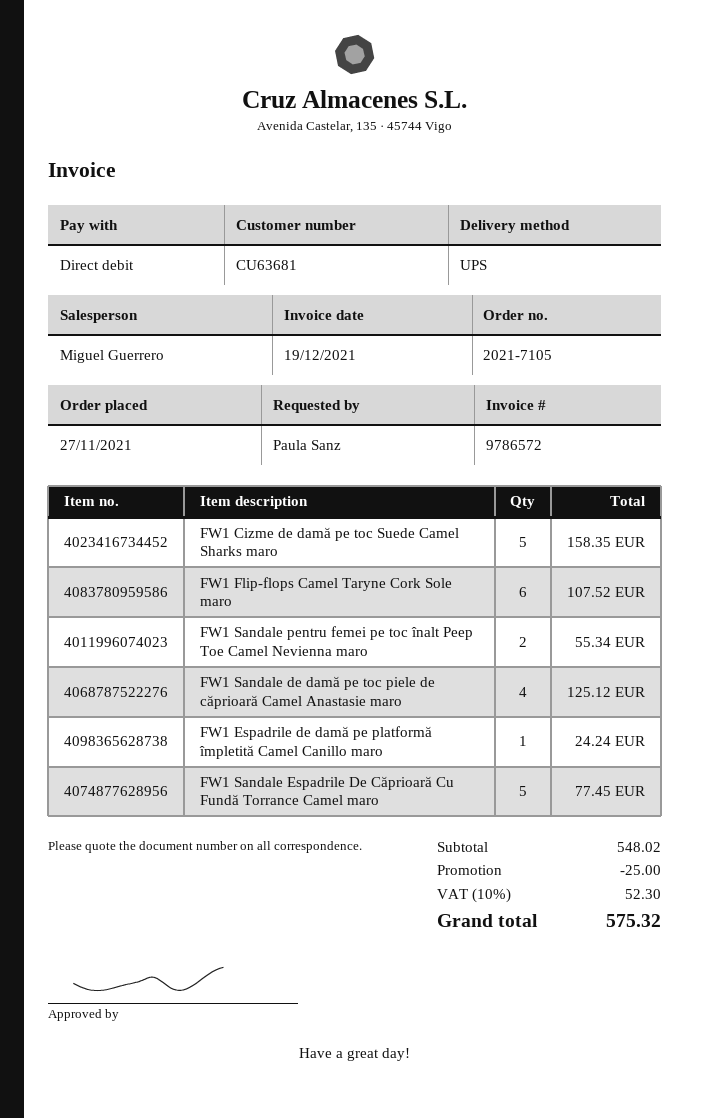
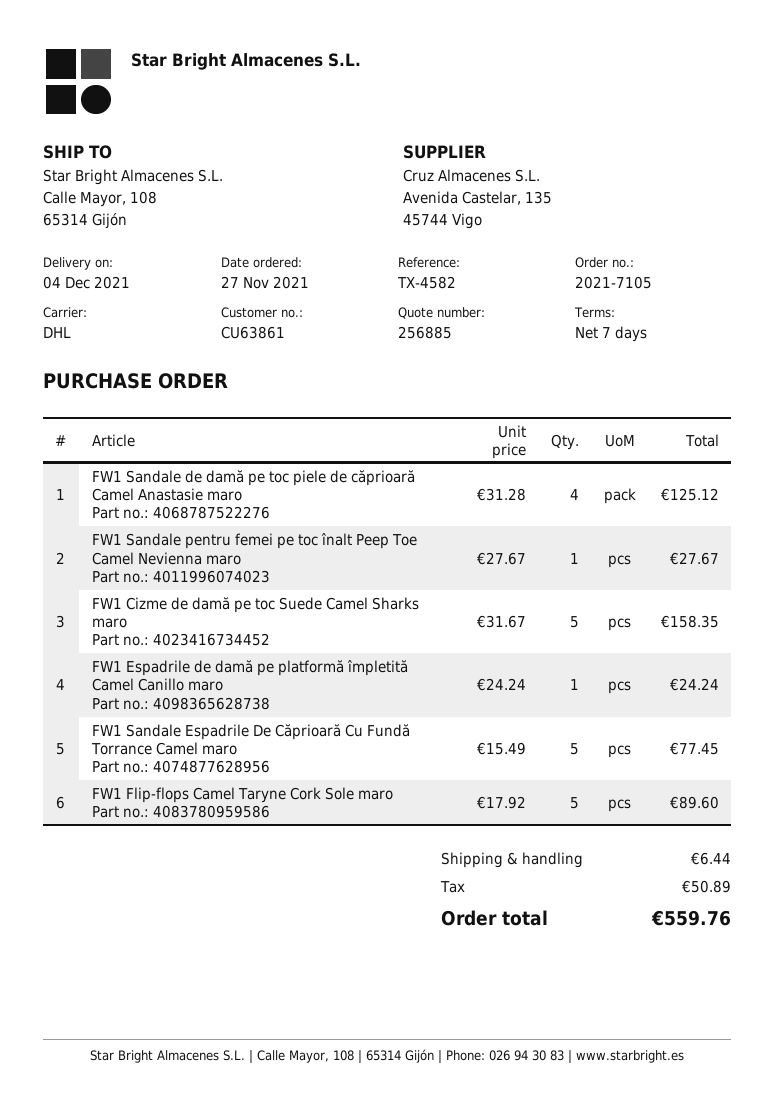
customer number: CU63681 -> CU63861
shipping method: UPS -> DHL
FW1 Flip-flops Camel Taryne Cork Sole maro: 6 for 107.52 -> 5 for 89.60
FW1 Sandale pentru femei pe toc înalt Peep Toe Camel Nevienna maro: 2 for 55.34 -> 1 for 27.67
discount: 25.00 -> none
shipping: none -> 6.44
tax: 52.30 -> 50.89
total: 575.32 -> 559.76

